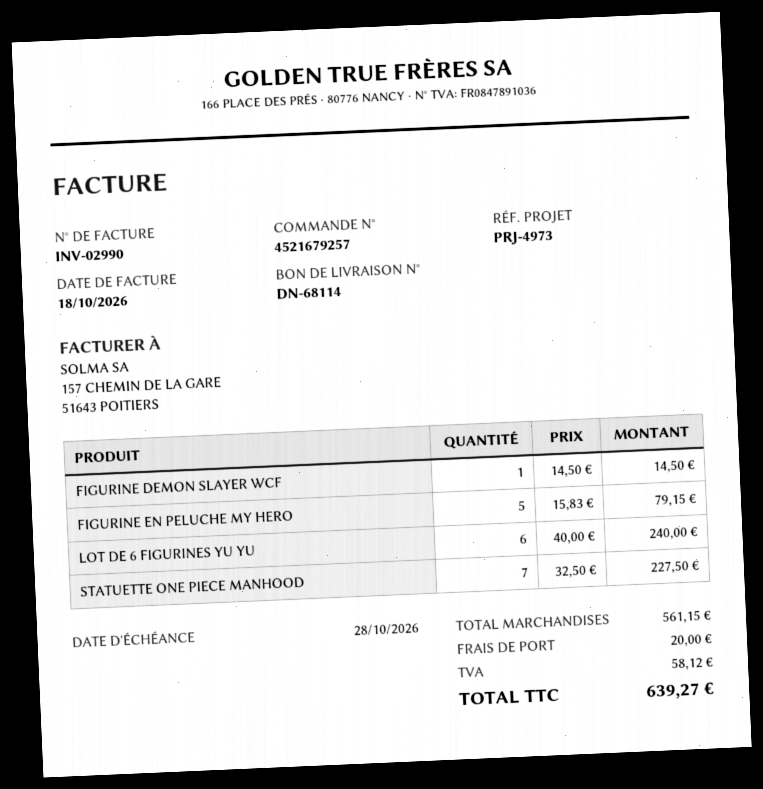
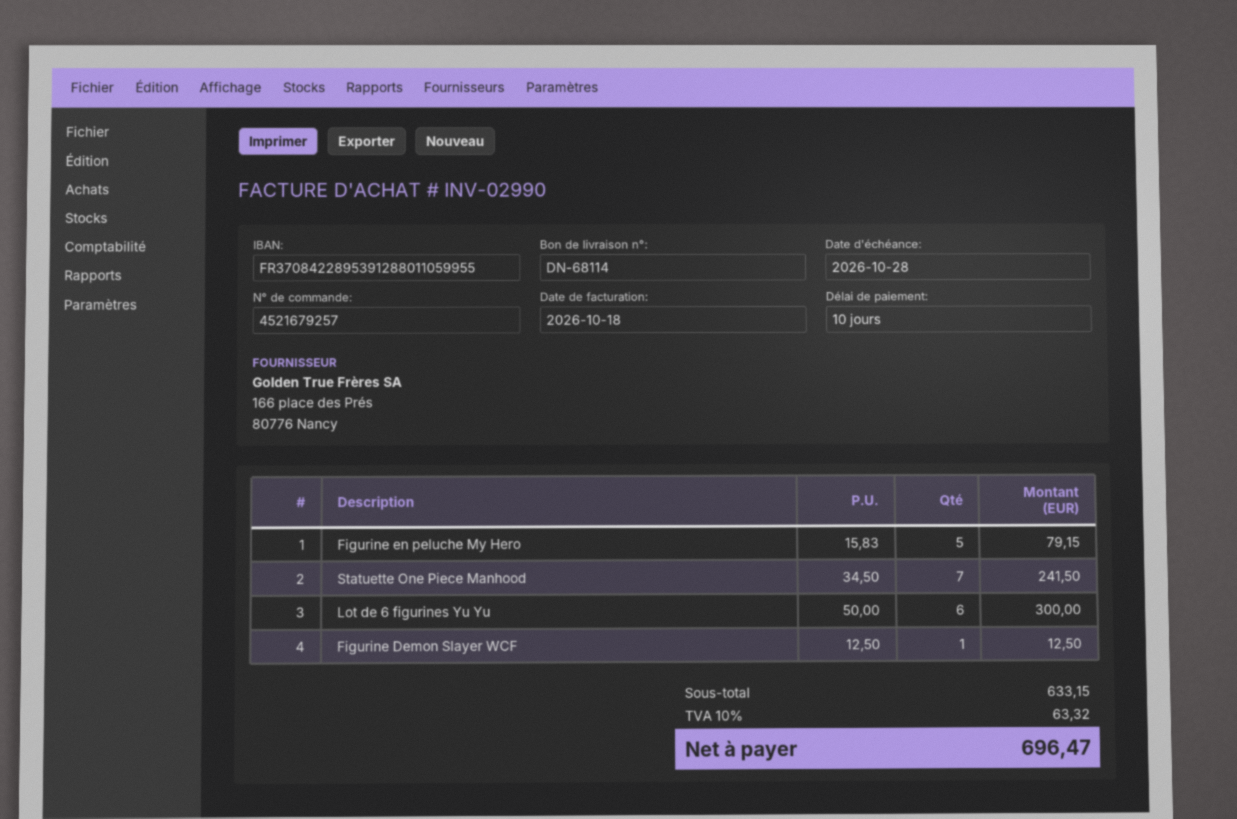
FIGURINE DEMON SLAYER WCF: 1 x 14.50 = 14.50 -> 1 x 12.50 = 12.50
LOT DE 6 FIGURINES YU YU: 6 x 40.00 = 240.00 -> 6 x 50.00 = 300.00
STATUETTE ONE PIECE MANHOOD: 7 x 32.50 = 227.50 -> 7 x 34.50 = 241.50
subtotal: 561.15 -> 633.15
shipping: 20.00 -> none
tax: 58.12 -> 63.32
total: 639.27 -> 696.47

